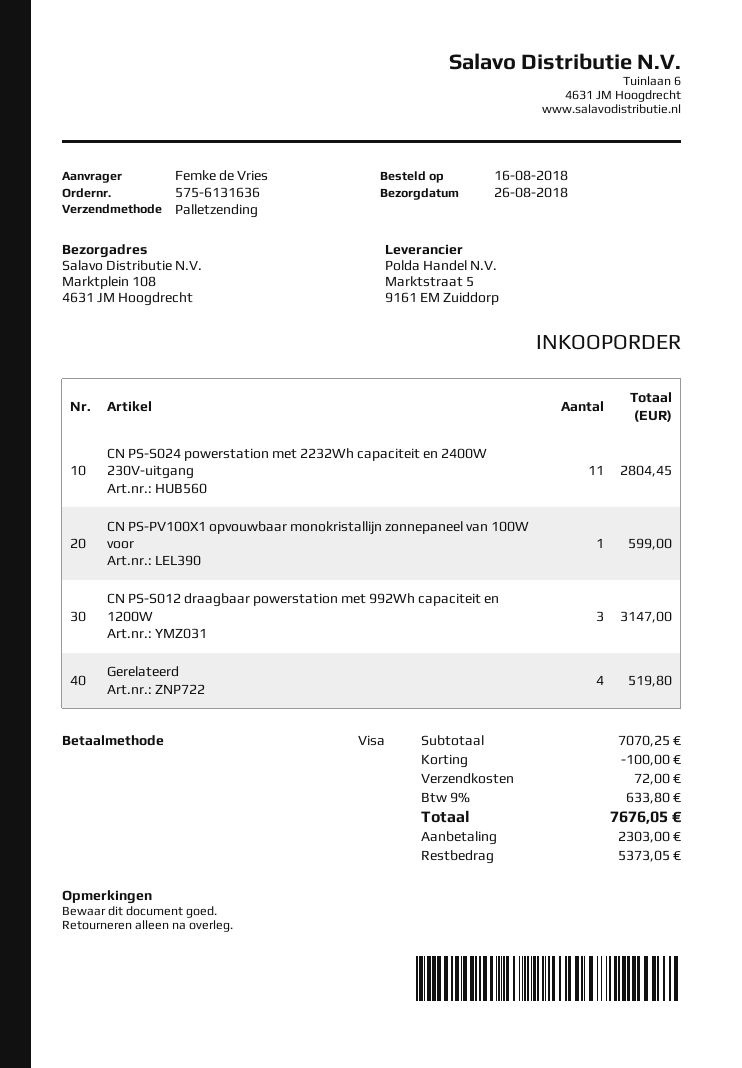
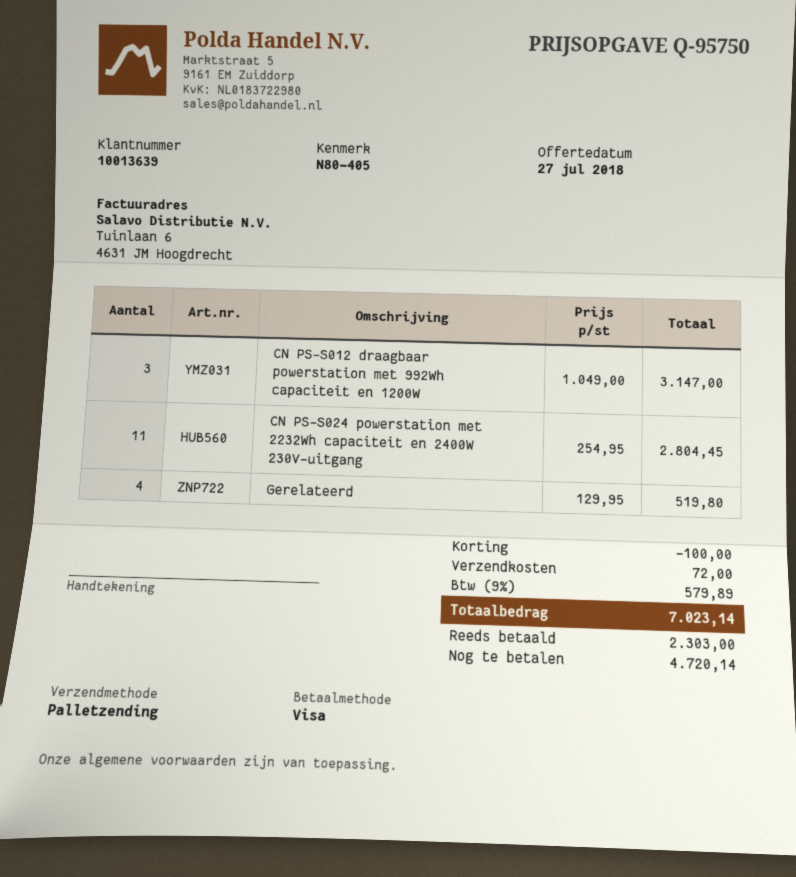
CN PS-PV100X1 opvouwbaar monokristallijn zonnepaneel van 100W voor: 1 for 599.00 -> none
tax: 9% = 633.80 -> 9% = 579.89
total: 7676.05 -> 7023.14
balance: 5373.05 -> 4720.14

